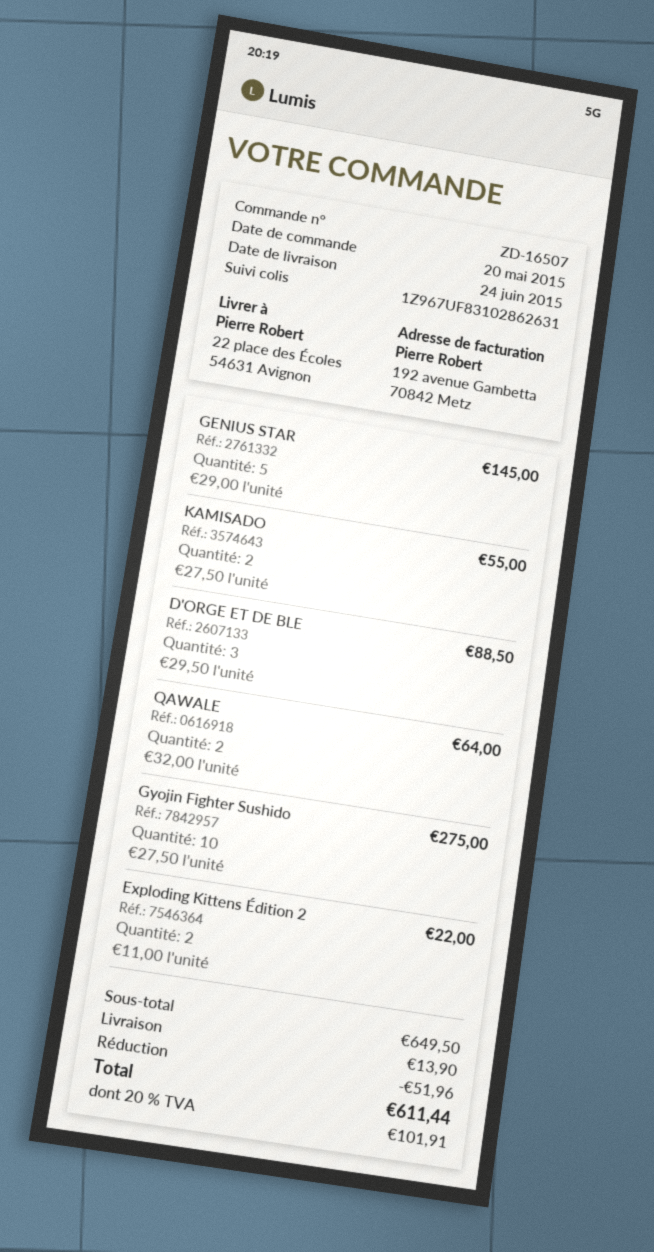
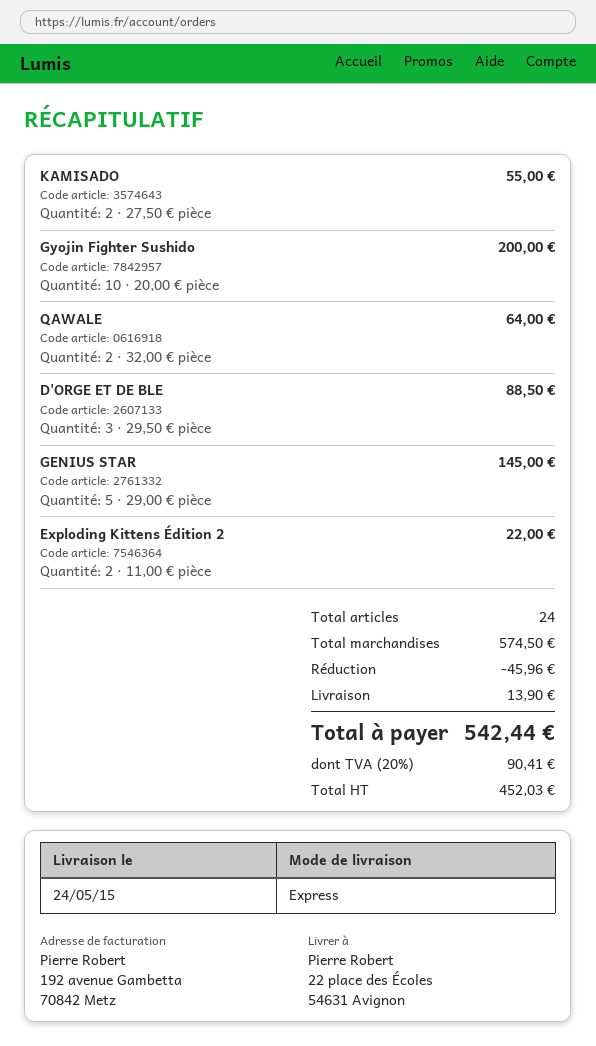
delivery date: 2015-06-24 -> 2015-05-24
Gyojin Fighter Sushido: 10 x 27.50 = 275.00 -> 10 x 20.00 = 200.00
subtotal: 649.50 -> 574.50
discount: 51.96 -> 45.96
tax: 20% = 101.91 -> 20% = 90.41
total: 611.44 -> 542.44

